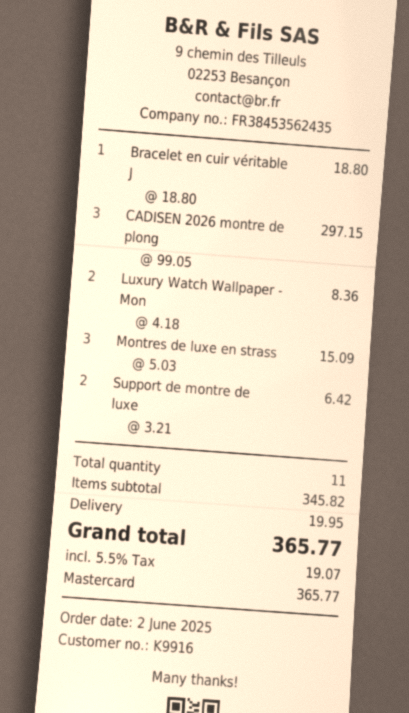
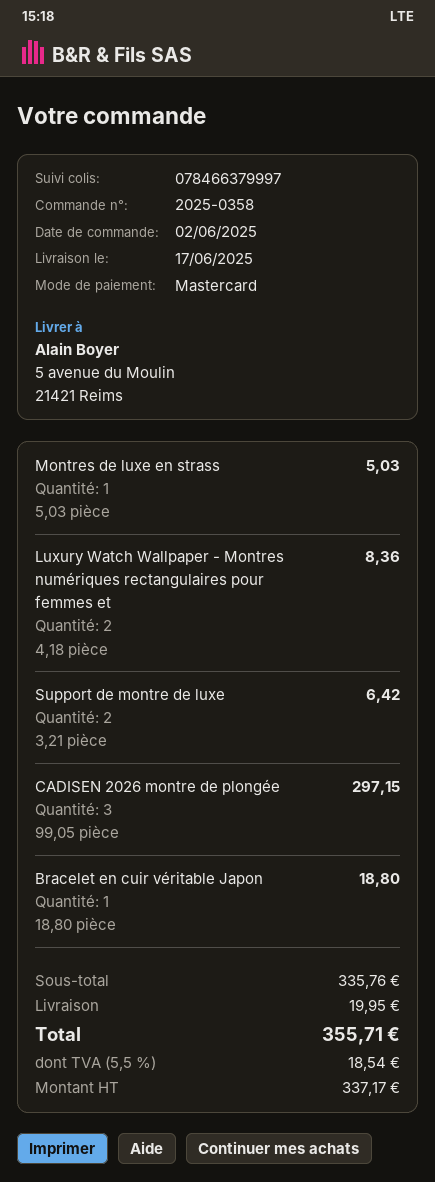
Montres de luxe en strass: 3 x 5.03 = 15.09 -> 1 x 5.03 = 5.03
subtotal: 345.82 -> 335.76
tax: 5.5% = 19.07 -> 5.5% = 18.54
total: 365.77 -> 355.71

